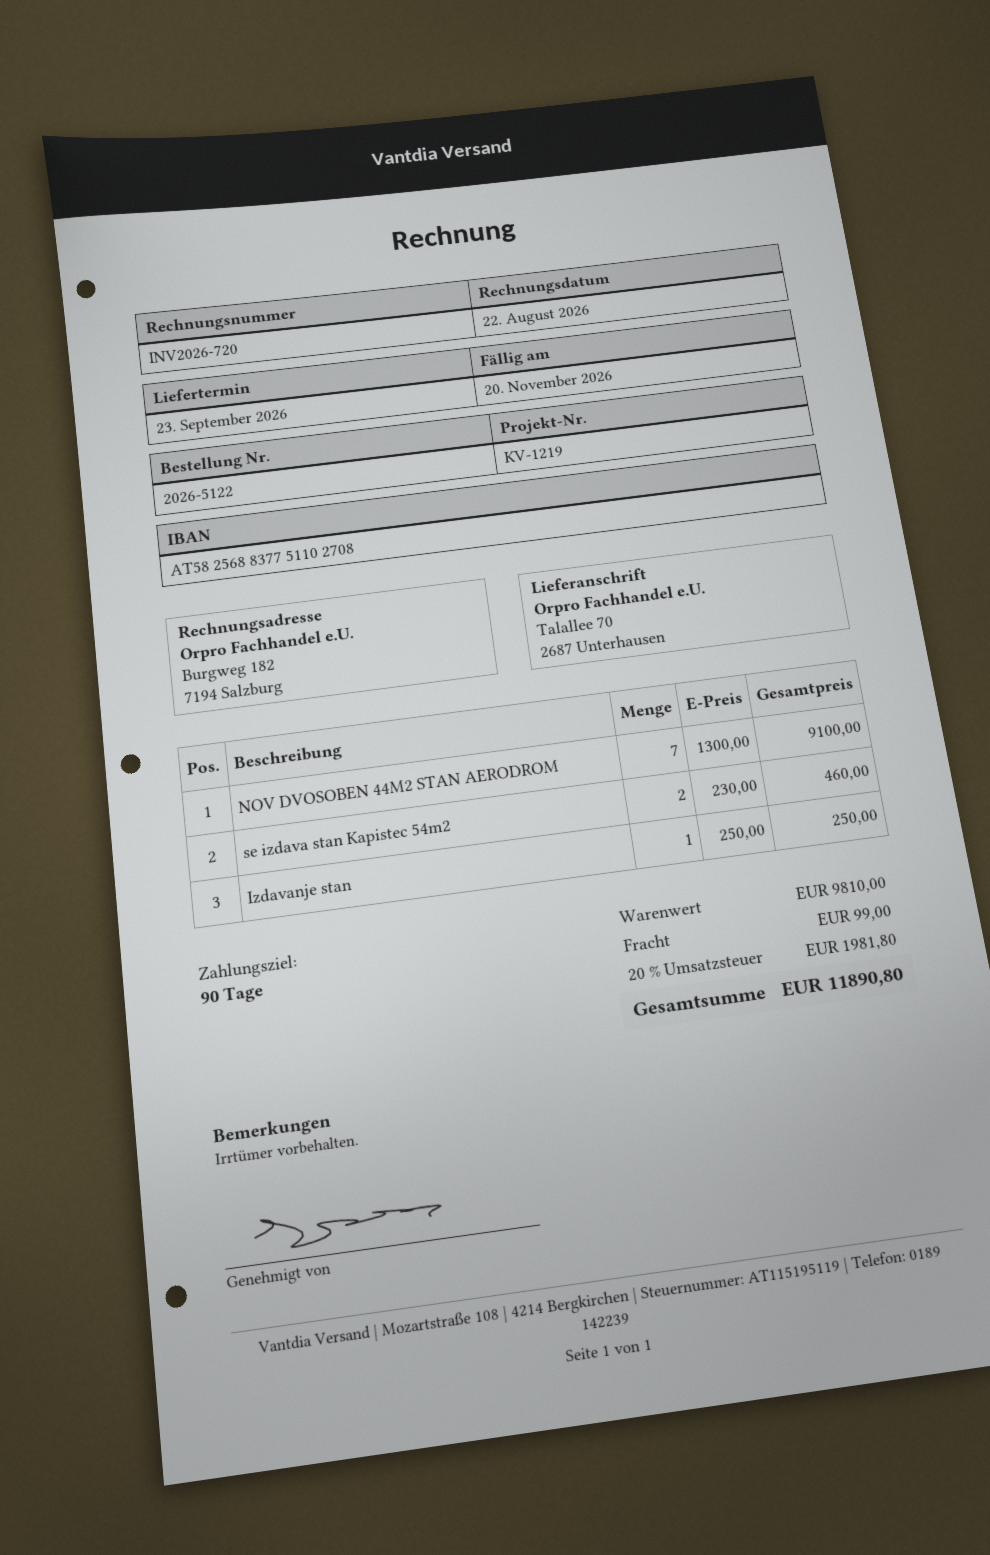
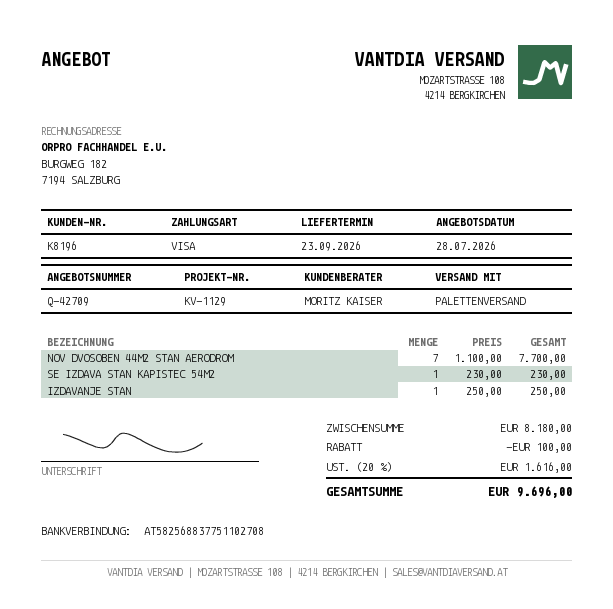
reference: KV-1219 -> KV-1129
NOV DVOSOBEN 44M2 STAN AERODROM: 7 x 1300.00 = 9100.00 -> 7 x 1100.00 = 7700.00
se izdava stan Kapistec 54m2: 2 x 230.00 = 460.00 -> 1 x 230.00 = 230.00
subtotal: 9810.00 -> 8180.00
discount: none -> 100.00
shipping: 99.00 -> none
tax: 20% = 1981.80 -> 20% = 1616.00
total: 11890.80 -> 9696.00

